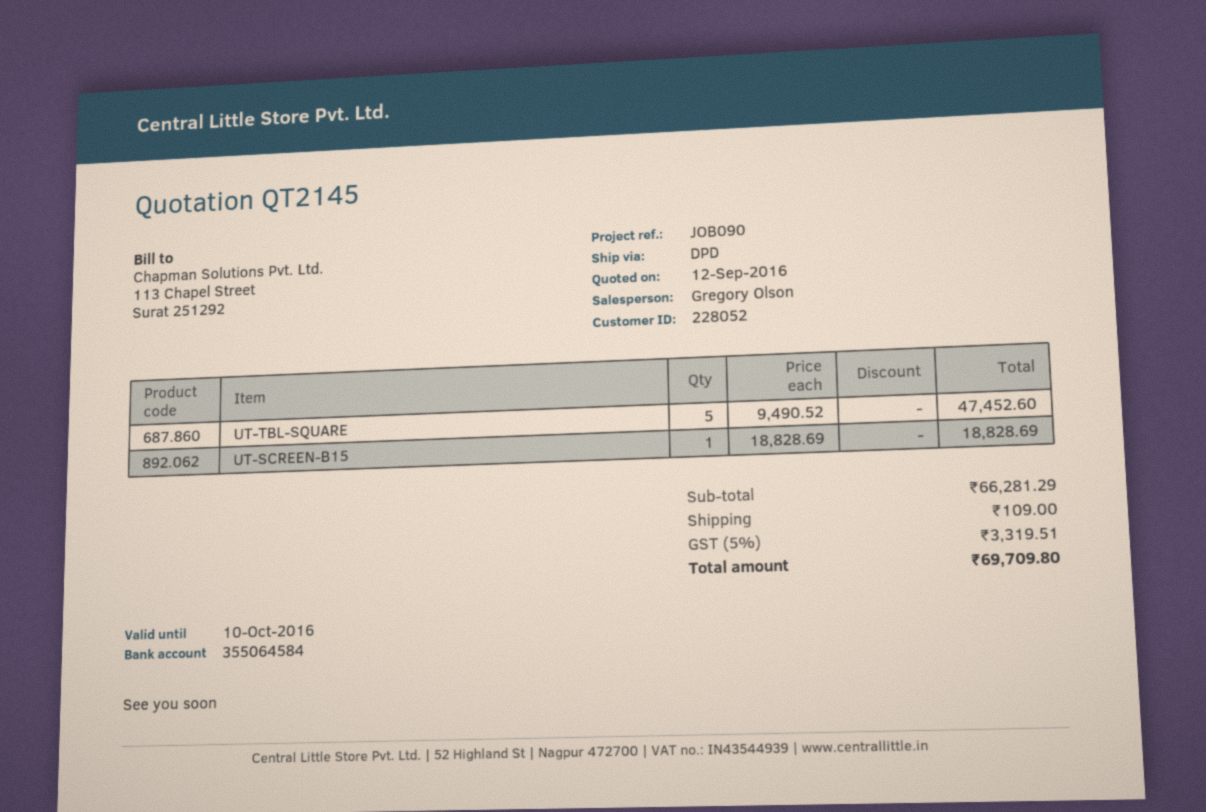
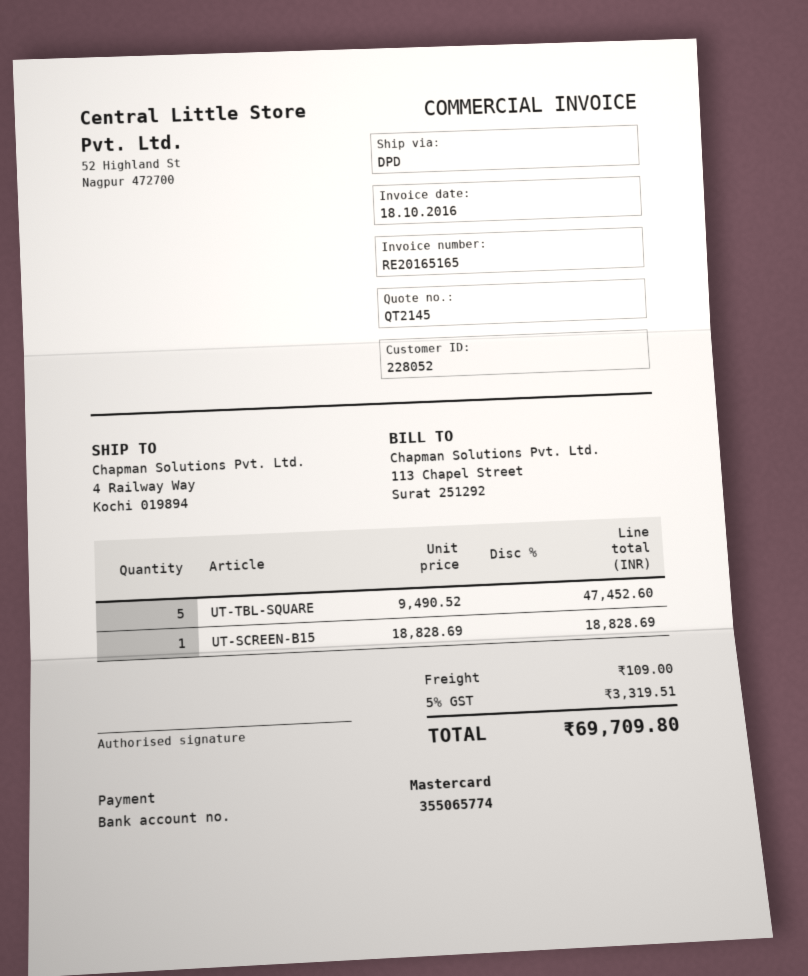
bank account: 355064584 -> 355065774

